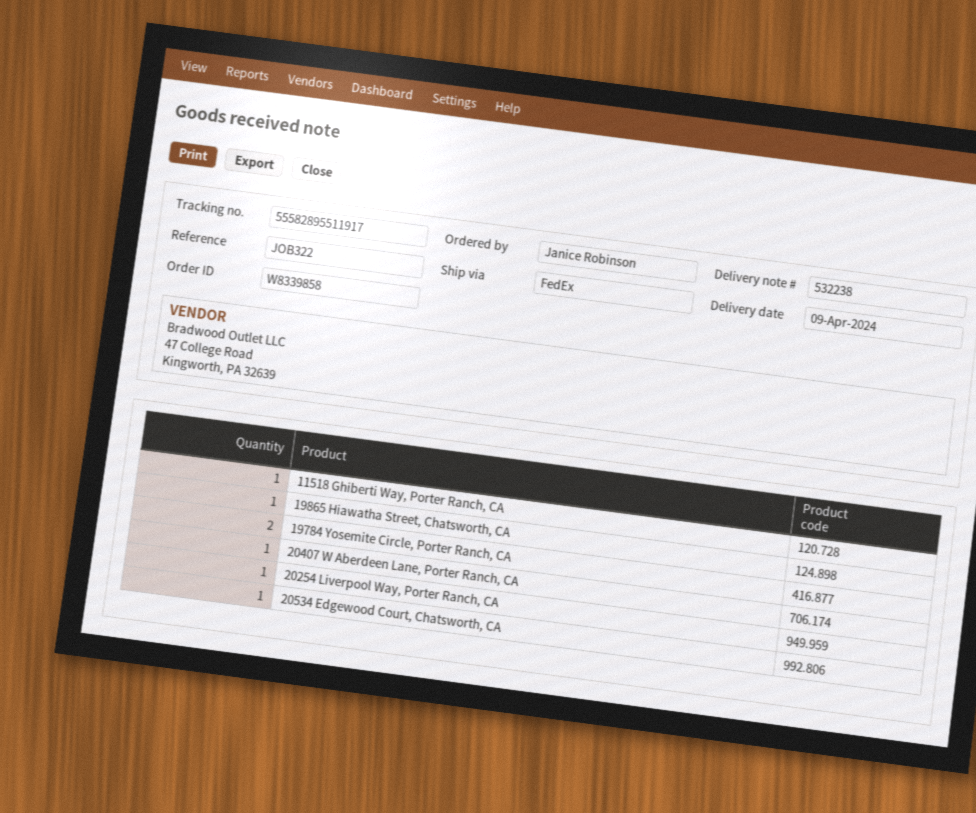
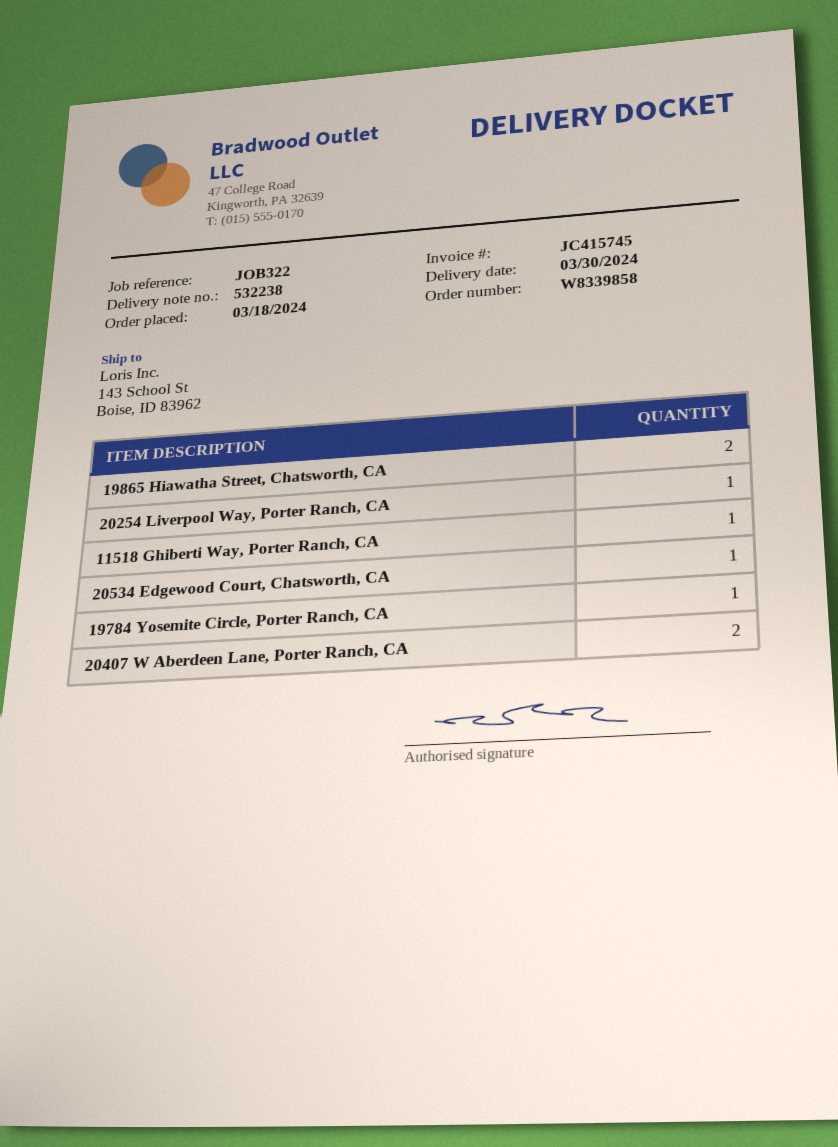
delivery date: 2024-04-09 -> 2024-03-30
19865 Hiawatha Street, Chatsworth, CA: 1 -> 2
19784 Yosemite Circle, Porter Ranch, CA: 2 -> 1
20407 W Aberdeen Lane, Porter Ranch, CA: 1 -> 2

